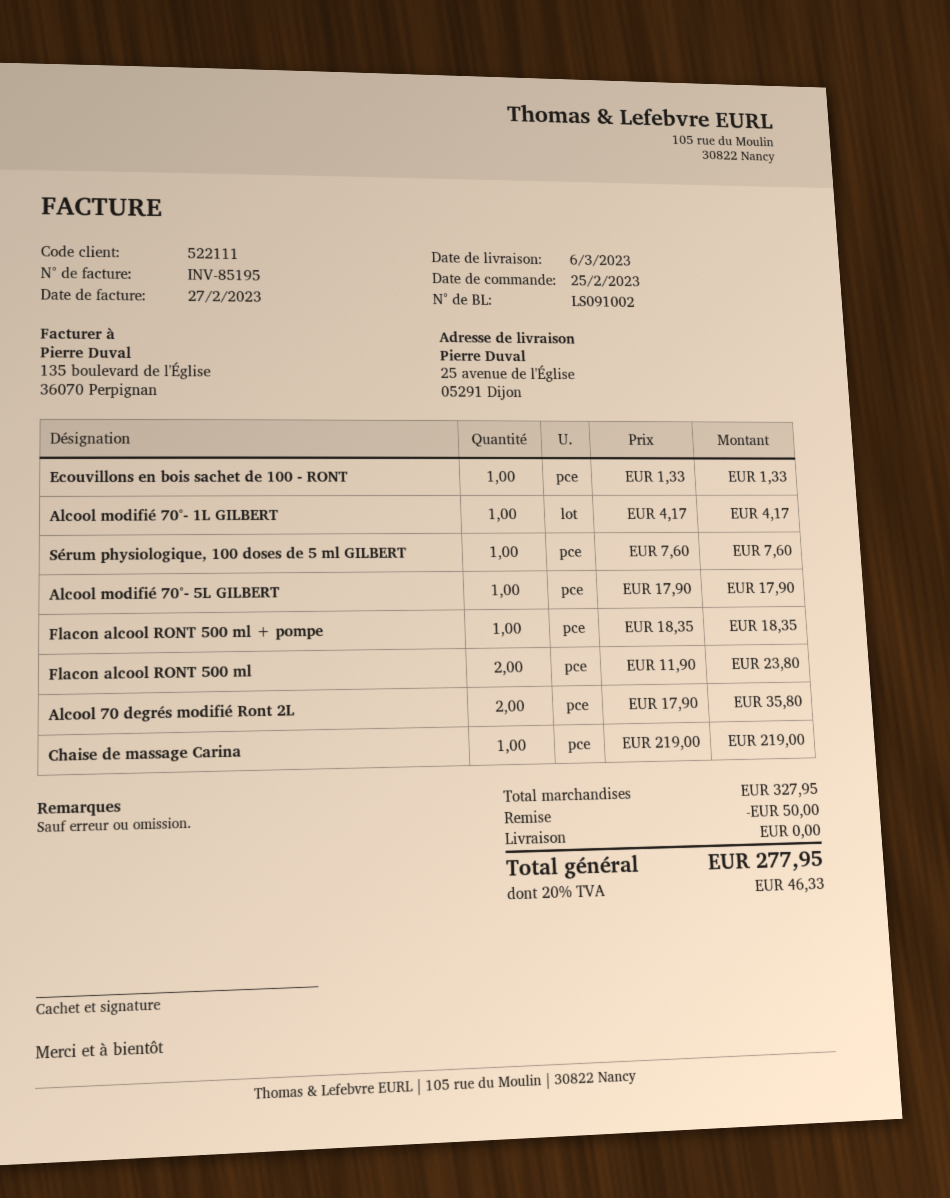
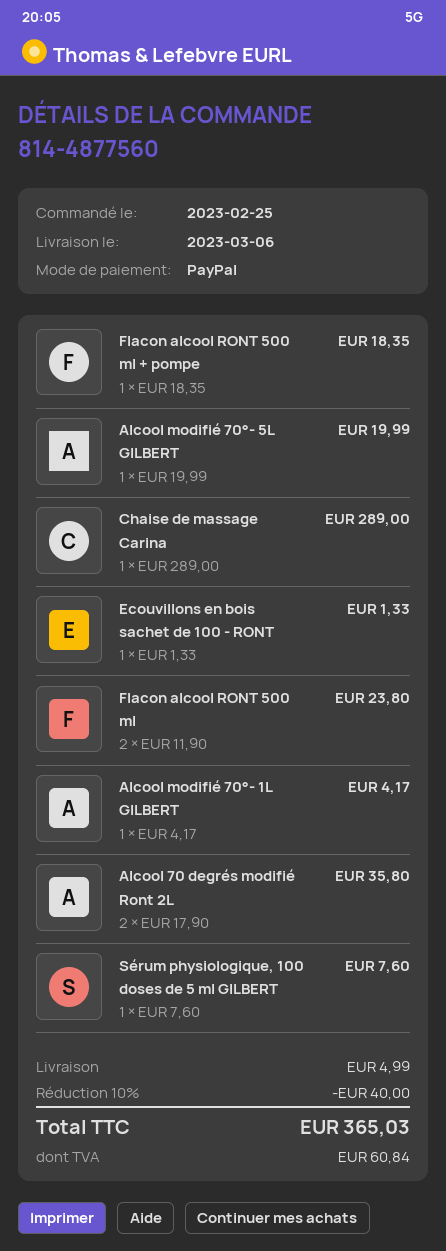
Alcool modifié 70°- 5L GILBERT: 1 x 17.90 = 17.90 -> 1 x 19.99 = 19.99
Chaise de massage Carina: 1 x 219.00 = 219.00 -> 1 x 289.00 = 289.00
discount: 50.00 -> 40.00
shipping: 0.00 -> 4.99
tax: 46.33 -> 60.84
total: 277.95 -> 365.03

